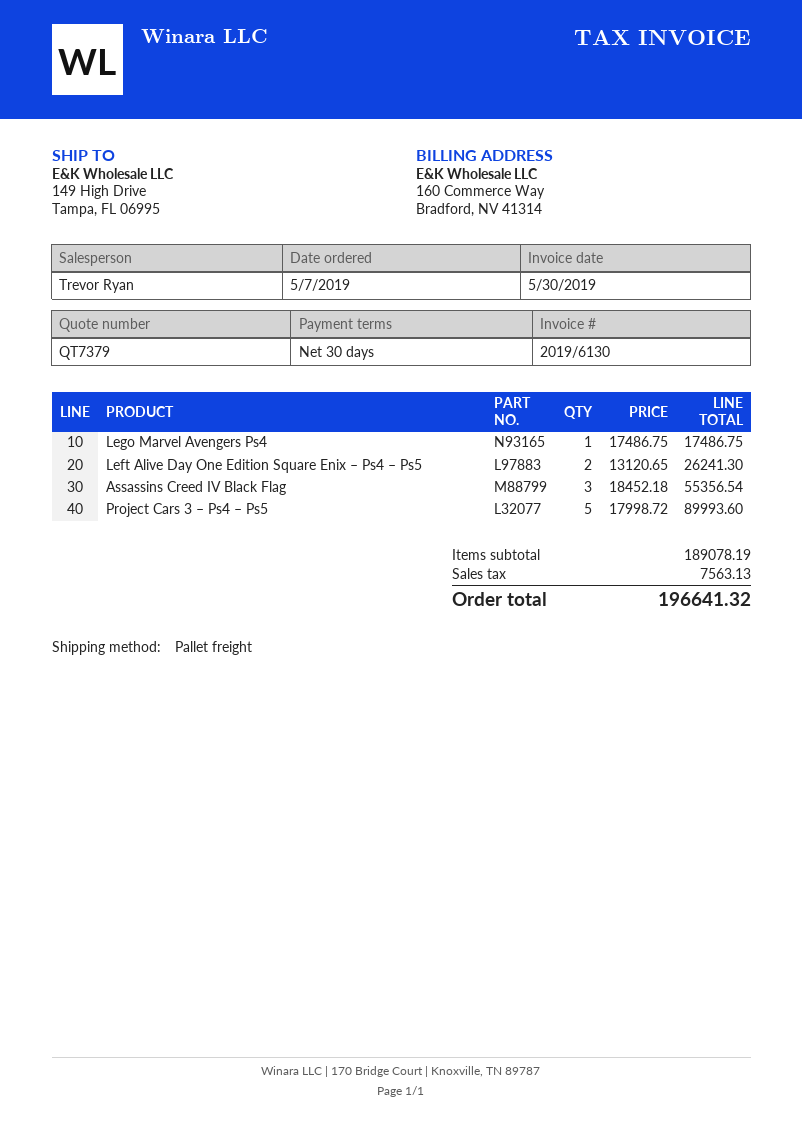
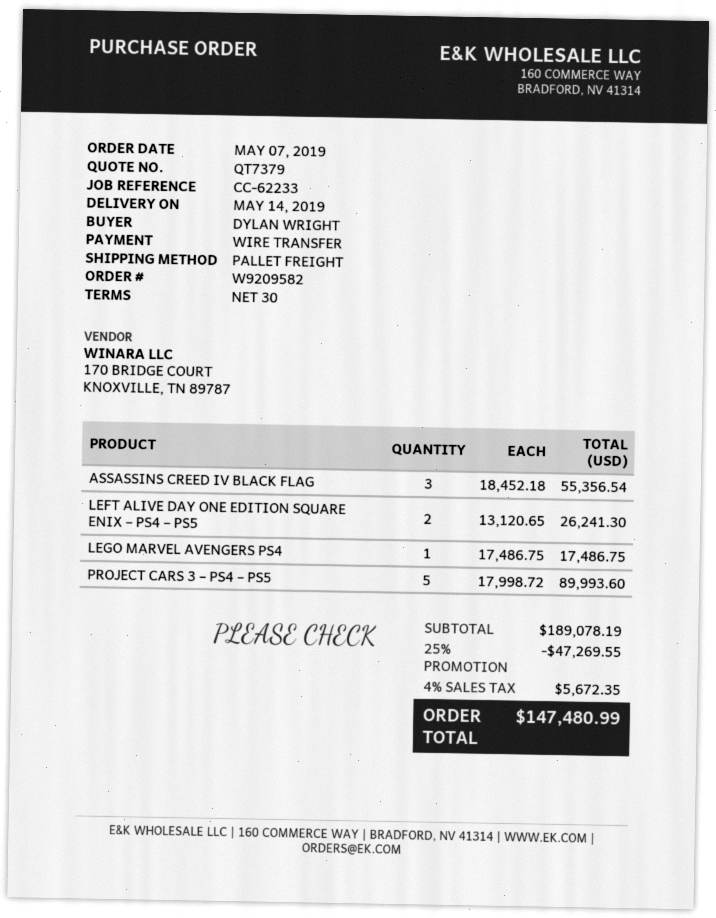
discount: none -> 25% = 47269.55
tax: 7563.13 -> 5672.35
total: 196641.32 -> 147480.99

